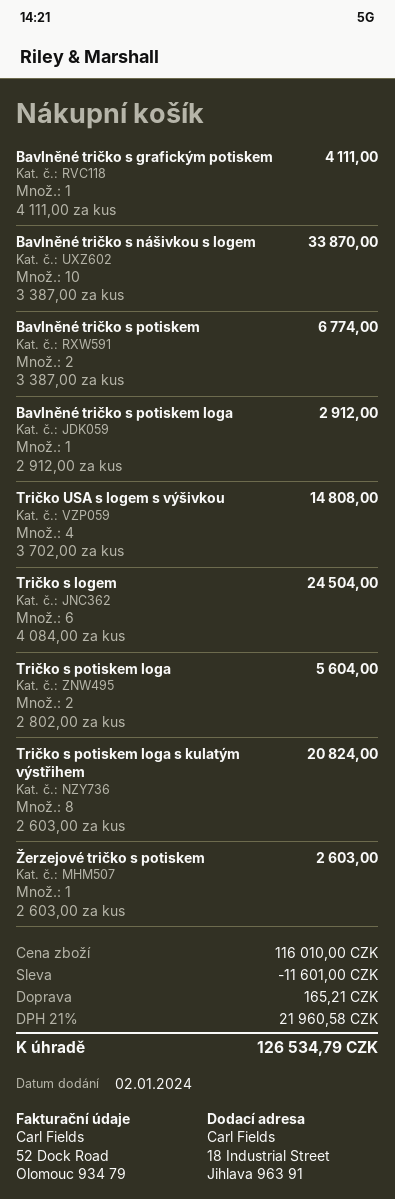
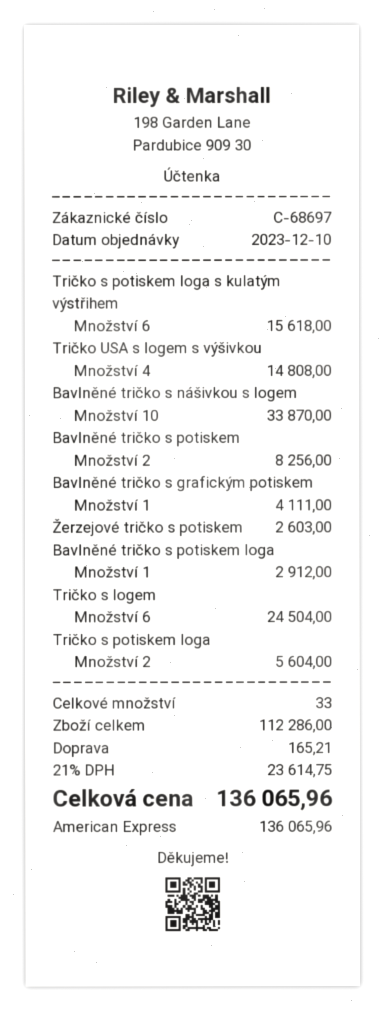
Bavlněné tričko s potiskem: 2 for 6774.00 -> 2 for 8256.00
Tričko s potiskem loga s kulatým výstřihem: 8 for 20824.00 -> 6 for 15618.00
subtotal: 116010.00 -> 112286.00
discount: 11601.00 -> none
tax: 21% = 21960.58 -> 21% = 23614.75
total: 126534.79 -> 136065.96

